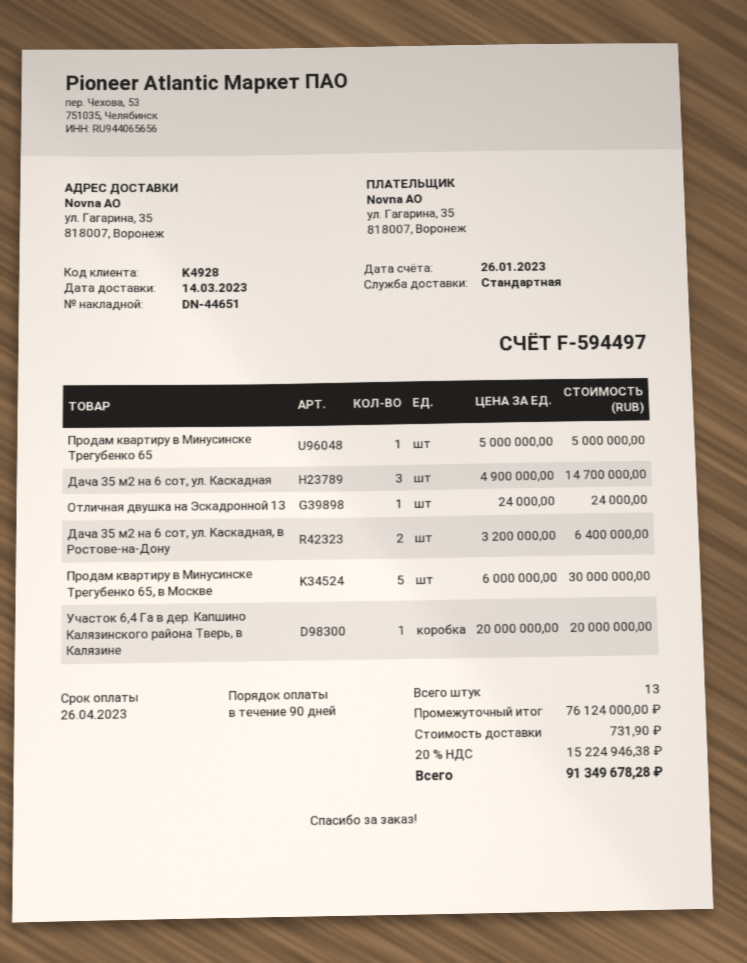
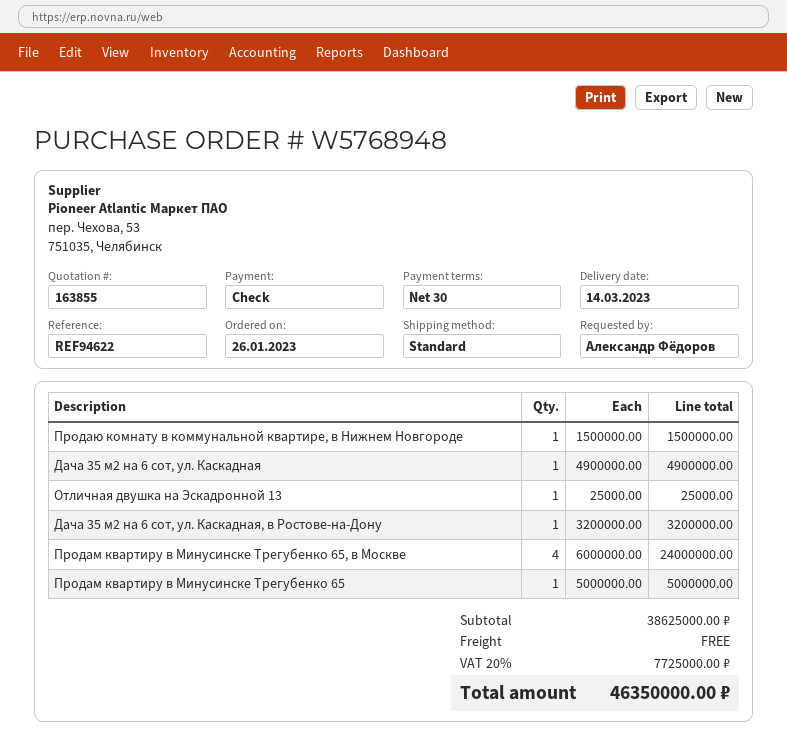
payment terms: 90 days -> 30 days
Дача 35 м2 на 6 сот, ул. Каскадная: 3 x 4900000.00 = 14700000.00 -> 1 x 4900000.00 = 4900000.00
Отличная двушка на Эскадронной 13: 1 x 24000.00 = 24000.00 -> 1 x 25000.00 = 25000.00
Дача 35 м2 на 6 сот, ул. Каскадная, в Ростове-на-Дону: 2 x 3200000.00 = 6400000.00 -> 1 x 3200000.00 = 3200000.00
Продам квартиру в Минусинске Трегубенко 65, в Москве: 5 x 6000000.00 = 30000000.00 -> 4 x 6000000.00 = 24000000.00
Участок 6,4 Га в дер. Капшино Калязинского района Тверь, в Калязине: 1 x 20000000.00 = 20000000.00 -> none
Продаю комнату в коммунальной квартире, в Нижнем Новгороде: none -> 1 x 1500000.00 = 1500000.00
subtotal: 76124000.00 -> 38625000.00
shipping: 731.90 -> 0.00
tax: 20% = 15224946.38 -> 20% = 7725000.00
total: 91349678.28 -> 46350000.00

